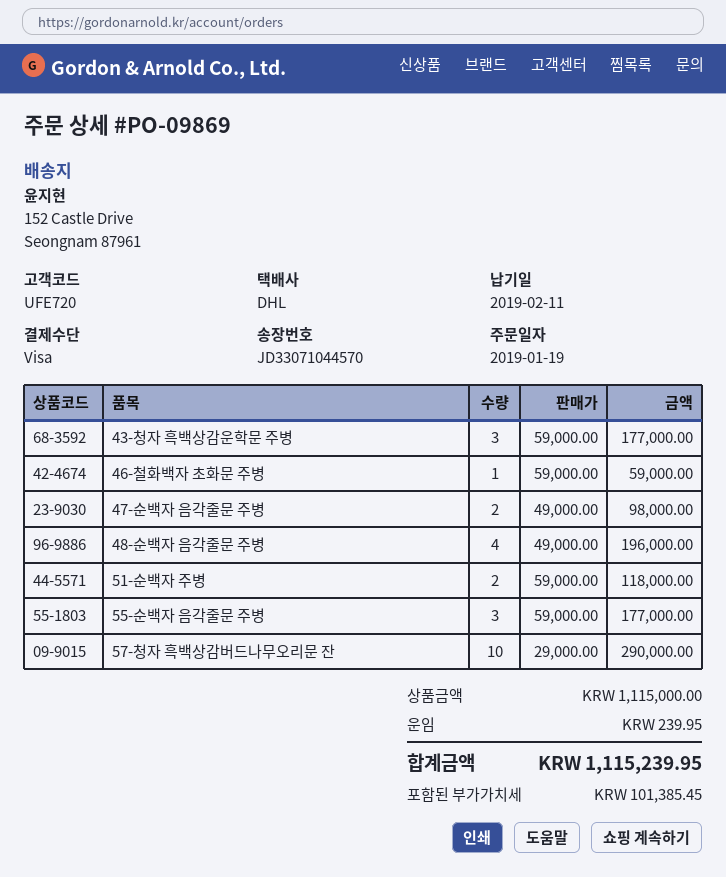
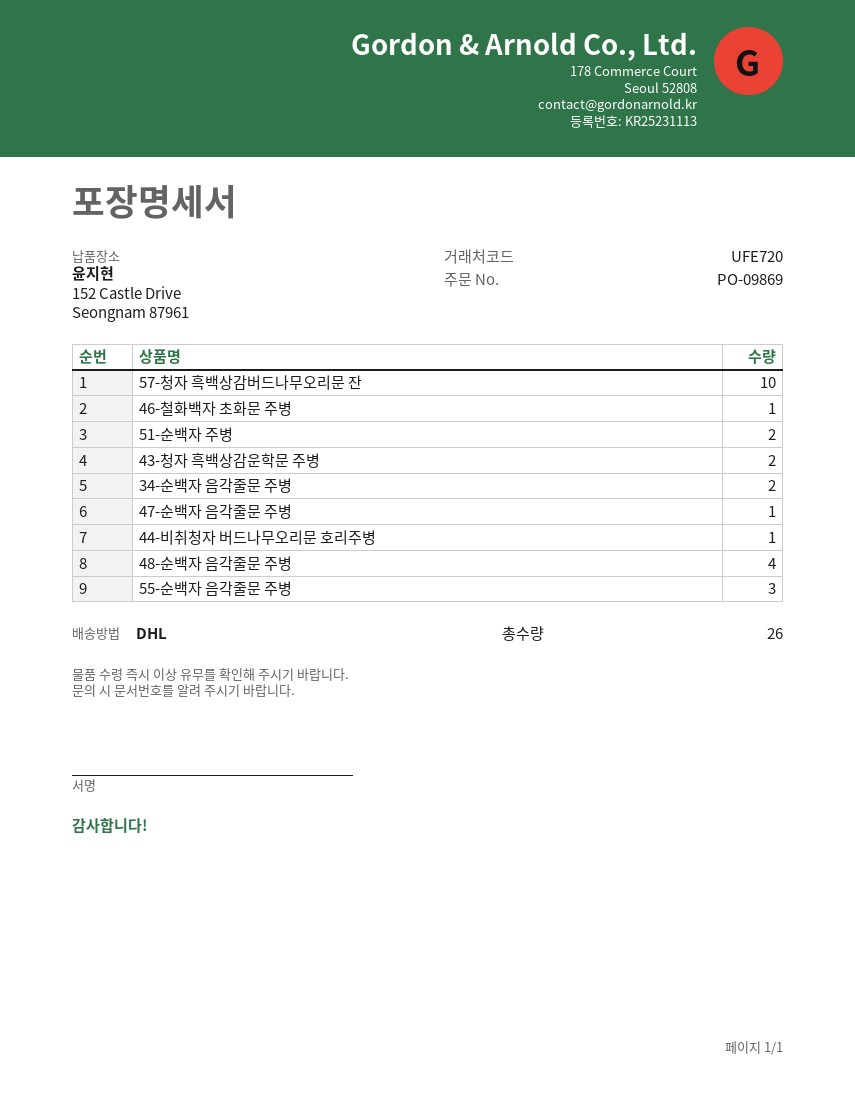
43-청자 흑백상감운학문 주병: 3 -> 2
47-순백자 음각줄문 주병: 2 -> 1
34-순백자 음각줄문 주병: none -> 2
44-비취청자 버드나무오리문 호리주병: none -> 1

